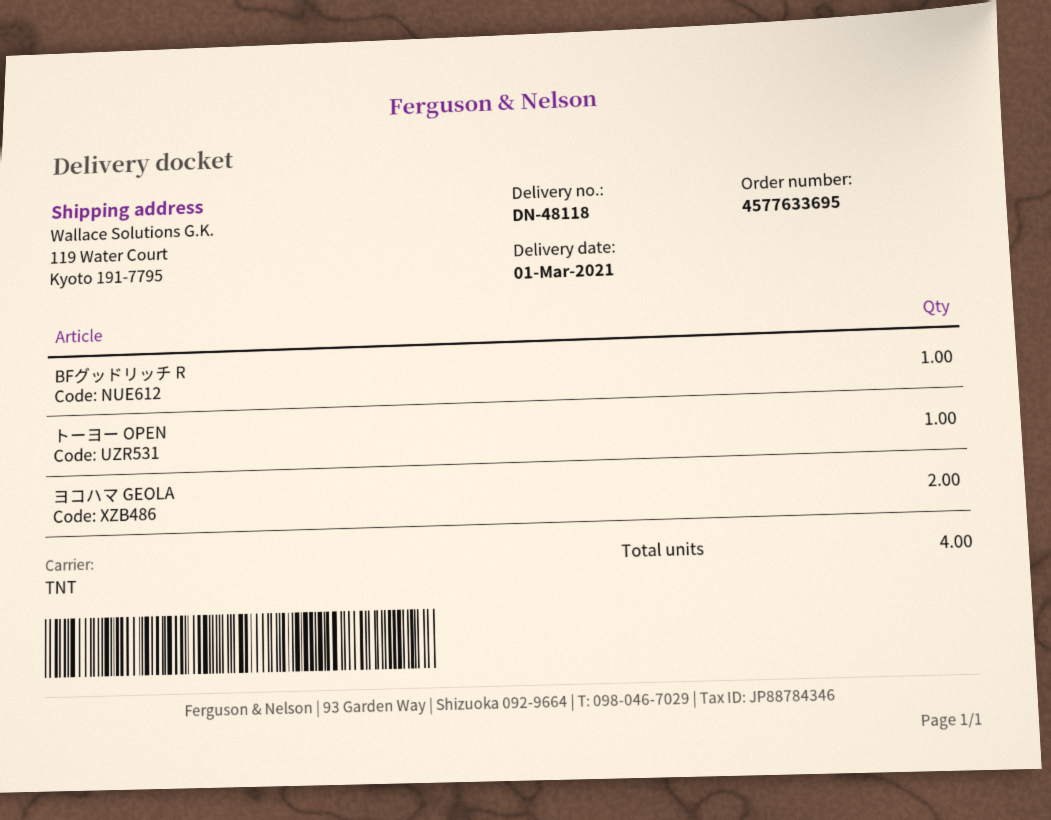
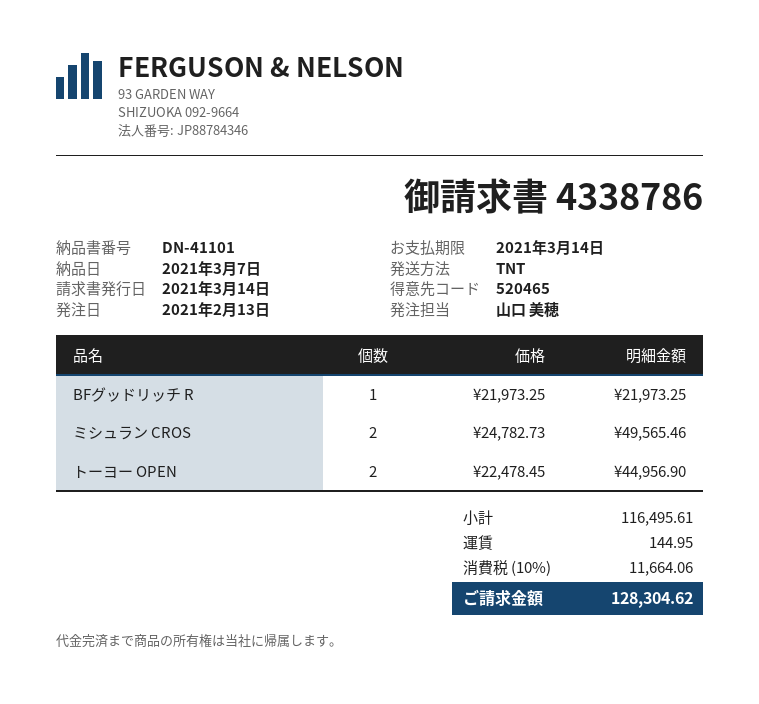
delivery note number: DN-48118 -> DN-41101
delivery date: 2021-03-01 -> 2021-03-07
トーヨー OPEN: 1 -> 2
ヨコハマ GEOLA: 2 -> none
ミシュラン CROS: none -> 2

